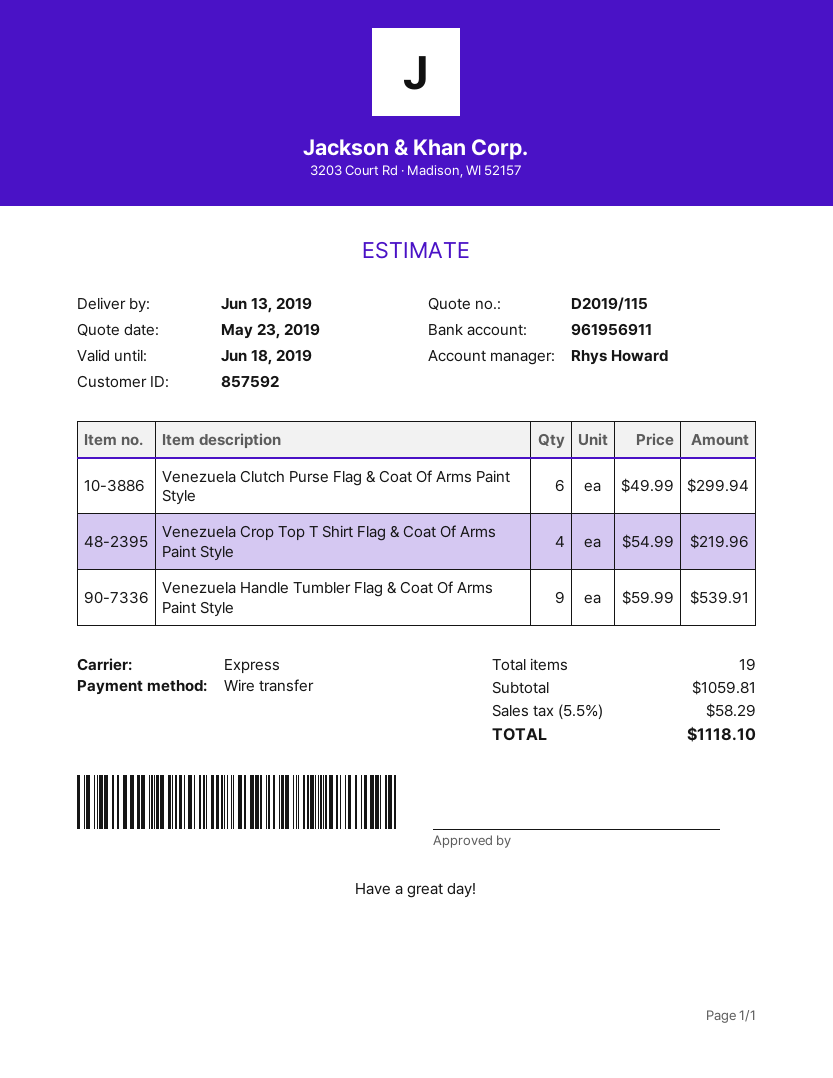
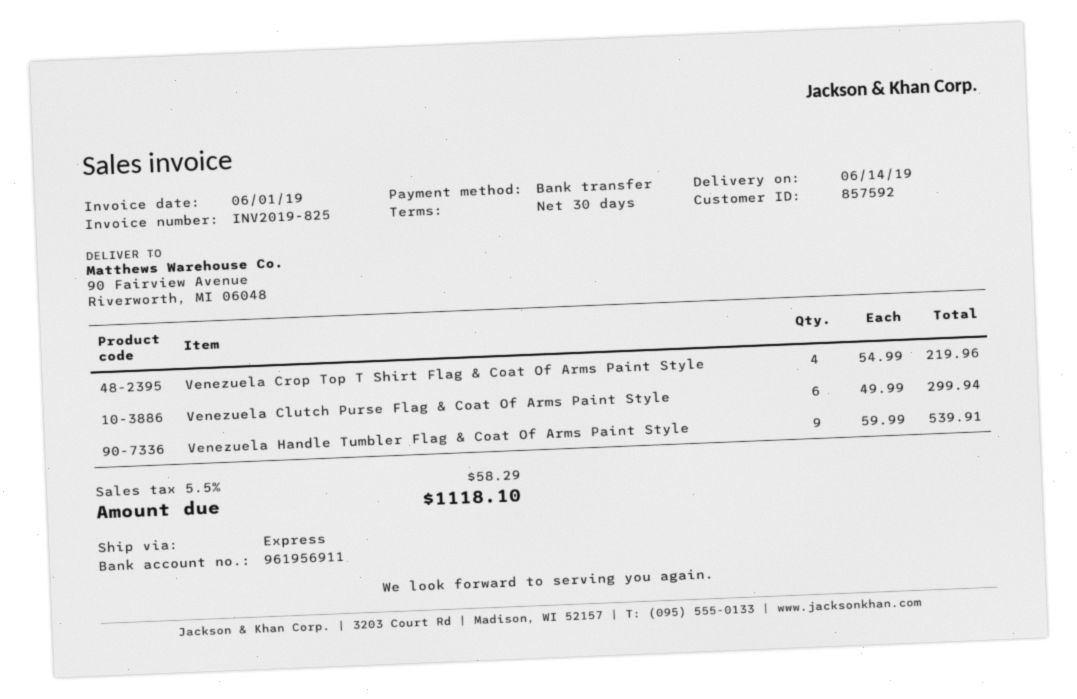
delivery date: 2019-06-13 -> 2019-06-14

